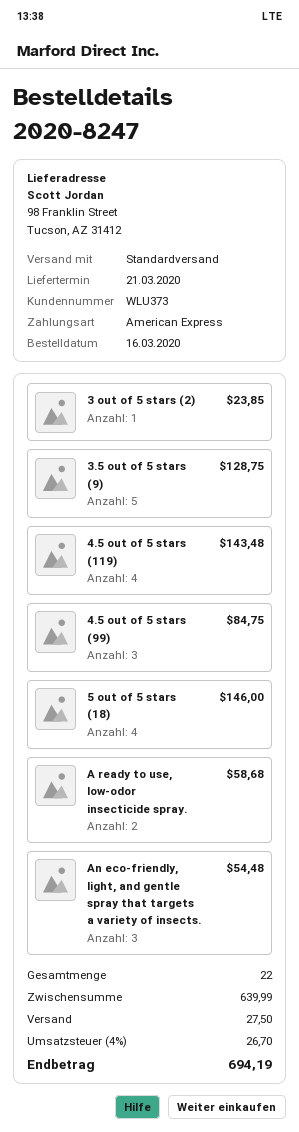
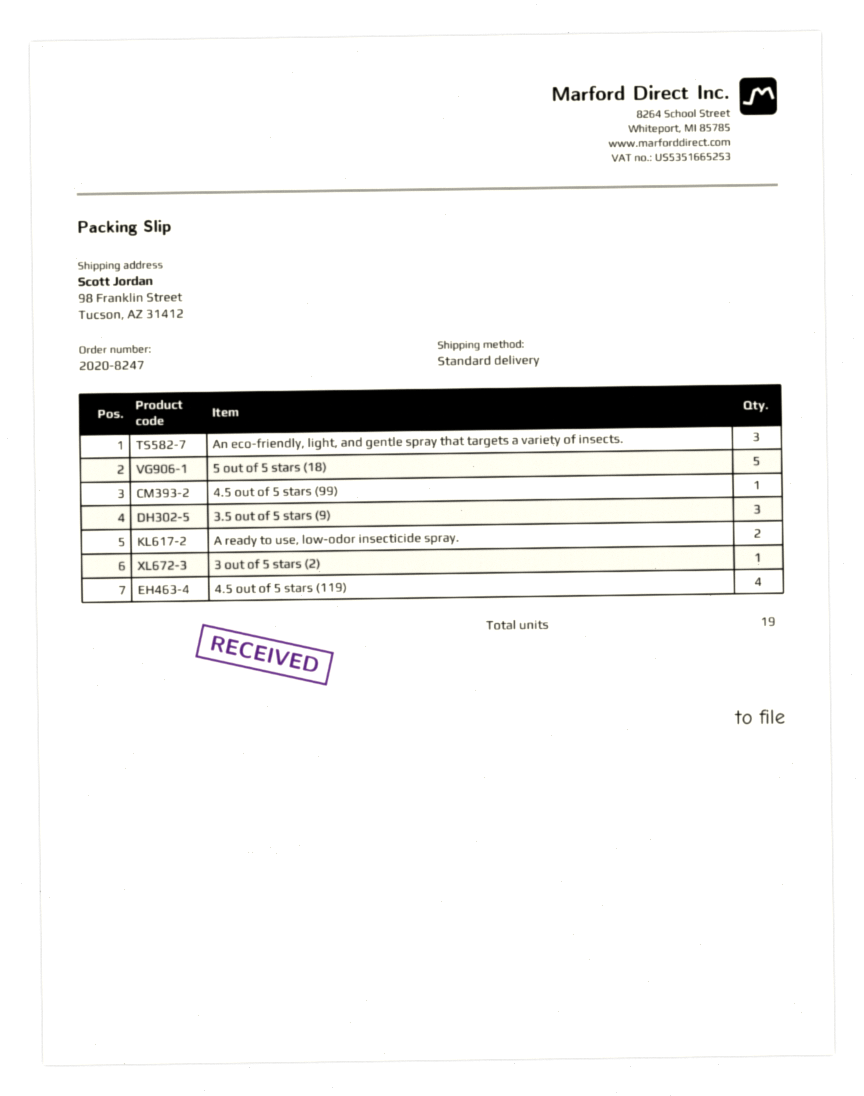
3.5 out of 5 stars (9): 5 -> 3
4.5 out of 5 stars (99): 3 -> 1
5 out of 5 stars (18): 4 -> 5
total quantity: 22 -> 19

